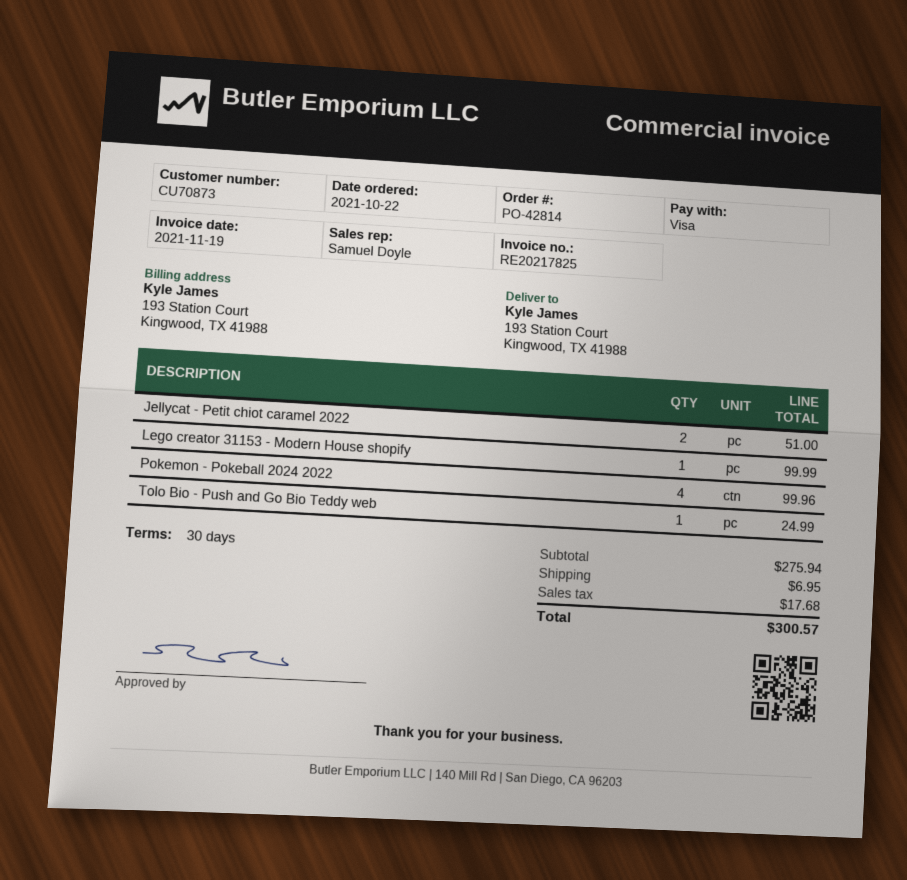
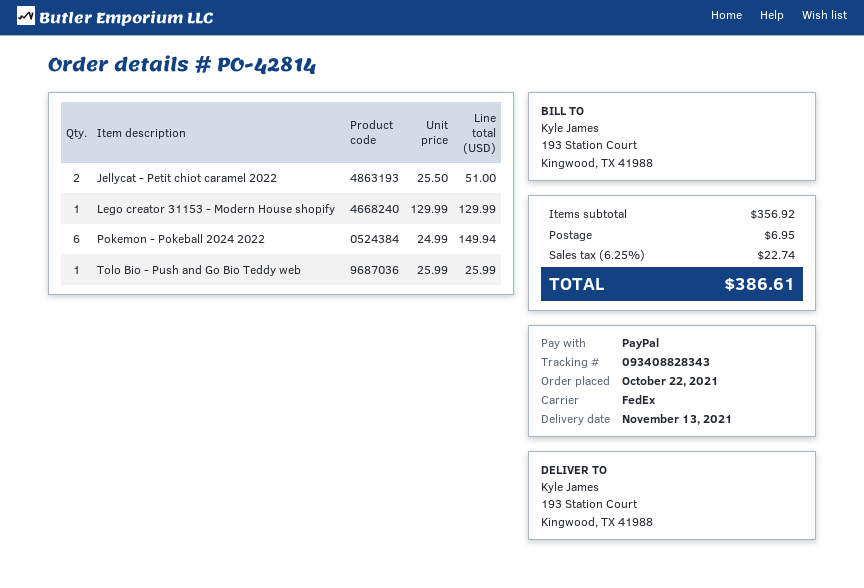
payment method: Visa -> PayPal
Lego creator 31153 - Modern House shopify: 1 for 99.99 -> 1 for 129.99
Pokemon - Pokeball 2024 2022: 4 for 99.96 -> 6 for 149.94
Tolo Bio - Push and Go Bio Teddy web: 1 for 24.99 -> 1 for 25.99
subtotal: 275.94 -> 356.92
tax: 17.68 -> 22.74
total: 300.57 -> 386.61

